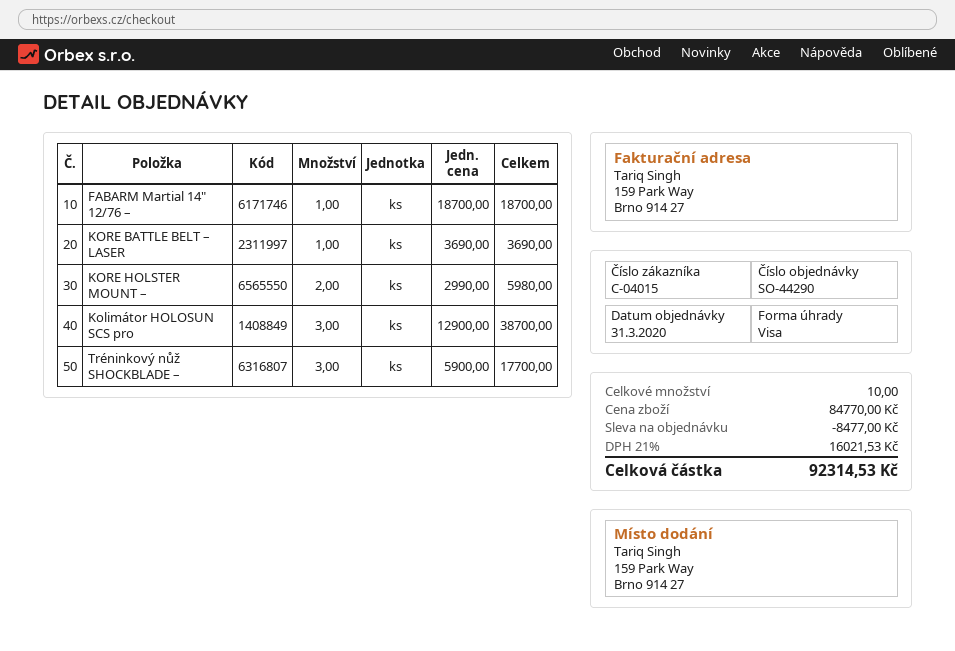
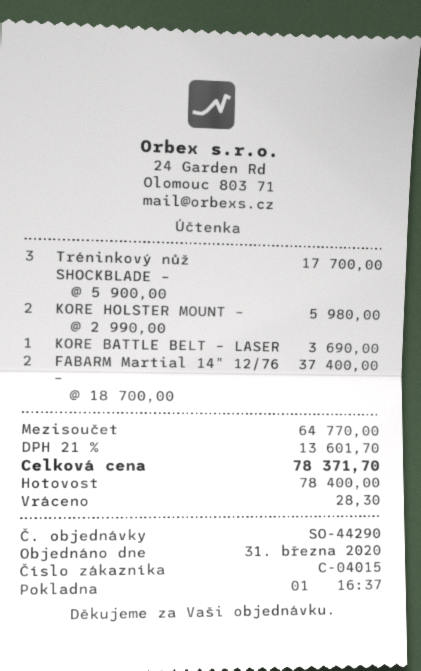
payment method: Visa -> cash
FABARM Martial 14" 12/76 –: 1 x 18700.00 = 18700.00 -> 2 x 18700.00 = 37400.00
Kolimátor HOLOSUN SCS pro: 3 x 12900.00 = 38700.00 -> none
subtotal: 84770.00 -> 64770.00
discount: 8477.00 -> none
tax: 21% = 16021.53 -> 21% = 13601.70
total: 92314.53 -> 78371.70

